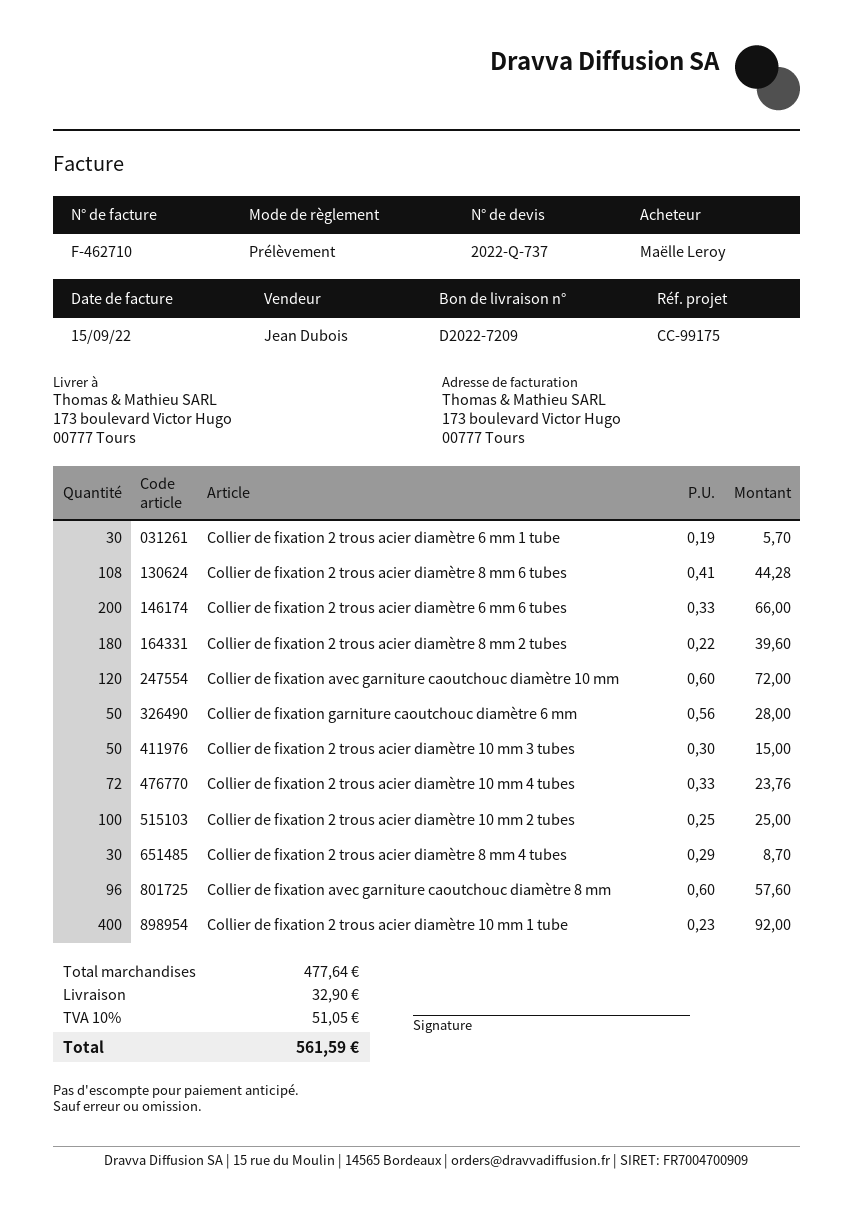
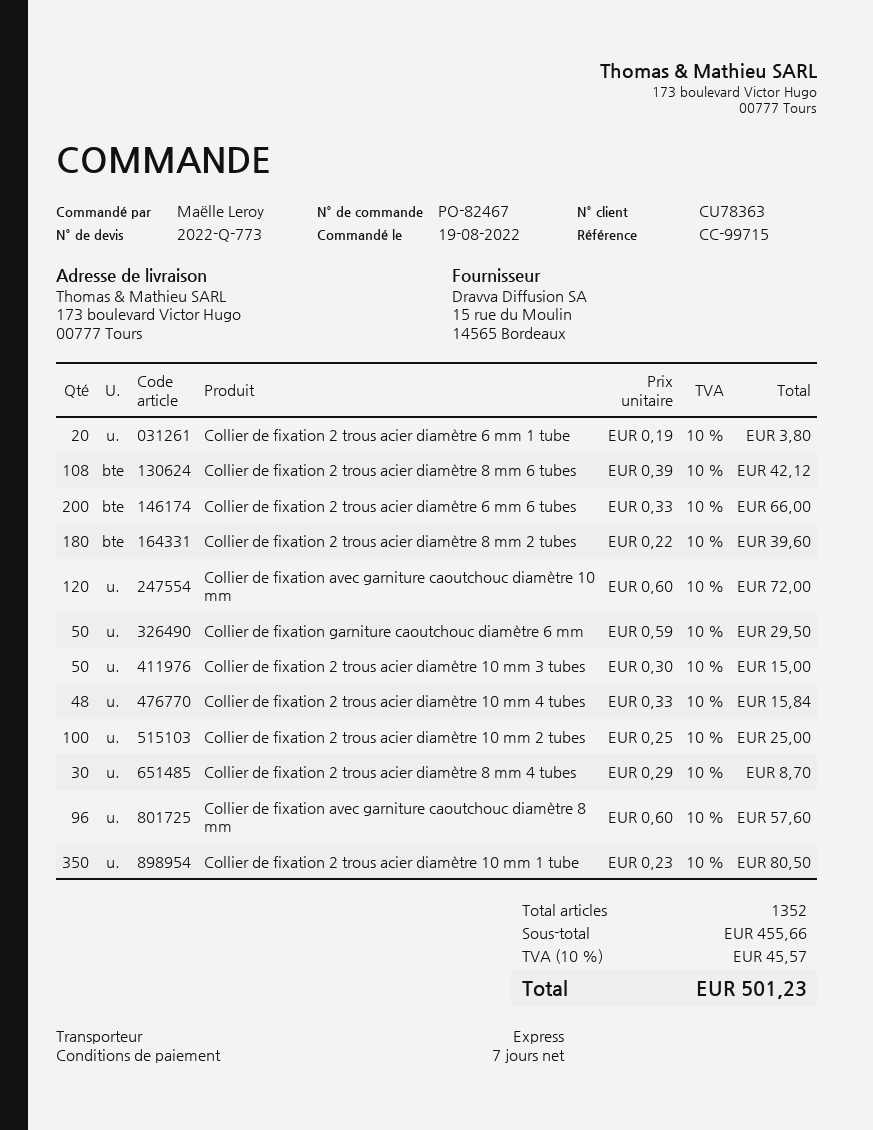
quote number: 2022-Q-737 -> 2022-Q-773
reference: CC-99175 -> CC-99715
Collier de fixation 2 trous acier diamètre 6 mm 1 tube: 30 x 0.19 = 5.70 -> 20 x 0.19 = 3.80
Collier de fixation 2 trous acier diamètre 8 mm 6 tubes: 108 x 0.41 = 44.28 -> 108 x 0.39 = 42.12
Collier de fixation garniture caoutchouc diamètre 6 mm: 50 x 0.56 = 28.00 -> 50 x 0.59 = 29.50
Collier de fixation 2 trous acier diamètre 10 mm 4 tubes: 72 x 0.33 = 23.76 -> 48 x 0.33 = 15.84
Collier de fixation 2 trous acier diamètre 10 mm 1 tube: 400 x 0.23 = 92.00 -> 350 x 0.23 = 80.50
subtotal: 477.64 -> 455.66
shipping: 32.90 -> none
tax: 10% = 51.05 -> 10% = 45.57
total: 561.59 -> 501.23

